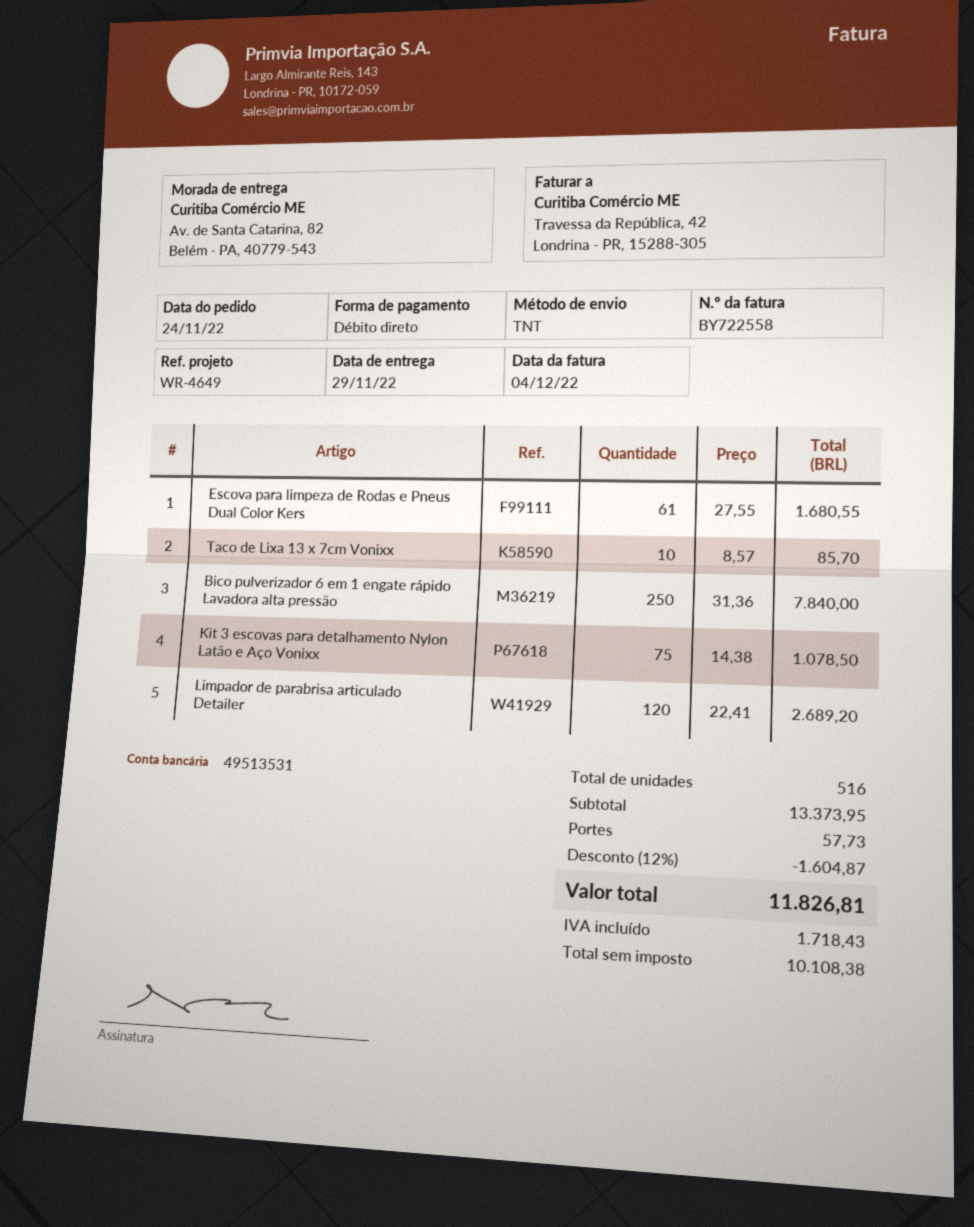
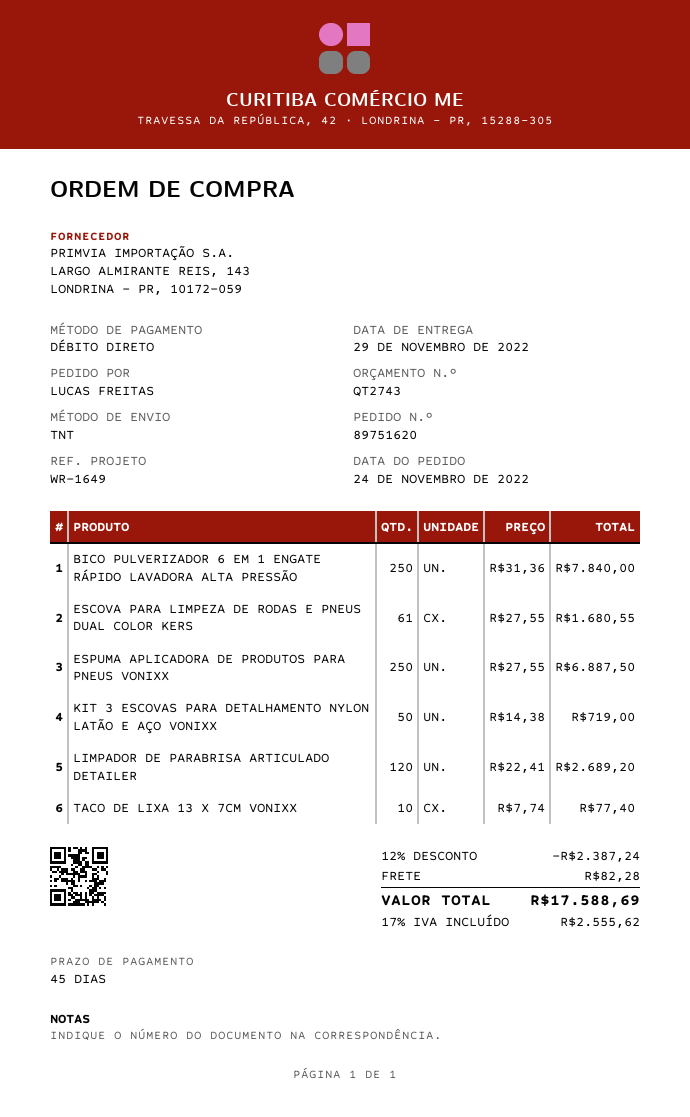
reference: WR-4649 -> WR-1649
Taco de Lixa 13 x 7cm Vonixx: 10 x 8.57 = 85.70 -> 10 x 7.74 = 77.40
Kit 3 escovas para detalhamento Nylon Latão e Aço Vonixx: 75 x 14.38 = 1078.50 -> 50 x 14.38 = 719.00
ESPUMA APLICADORA DE PRODUTOS PARA PNEUS VONIXX: none -> 250 x 27.55 = 6887.50
discount: 12% = 1604.87 -> 12% = 2387.24
shipping: 57.73 -> 82.28
tax: 1718.43 -> 2555.62
total: 11826.81 -> 17588.69

